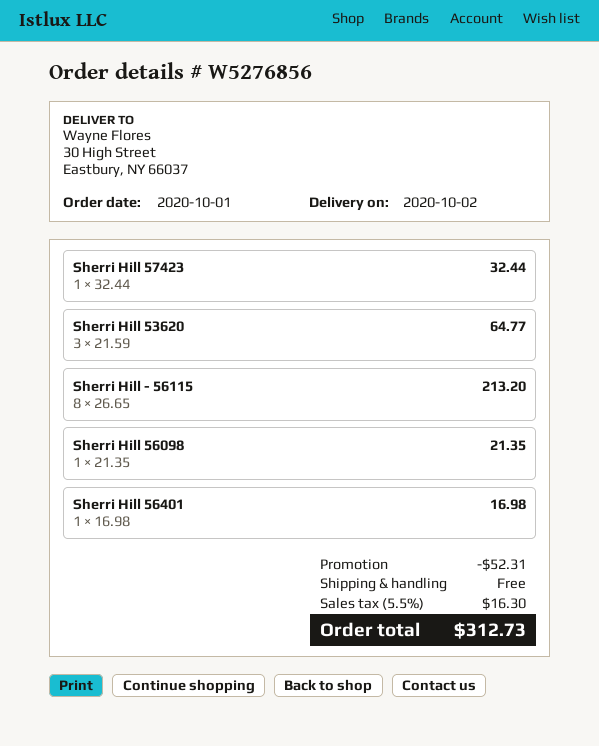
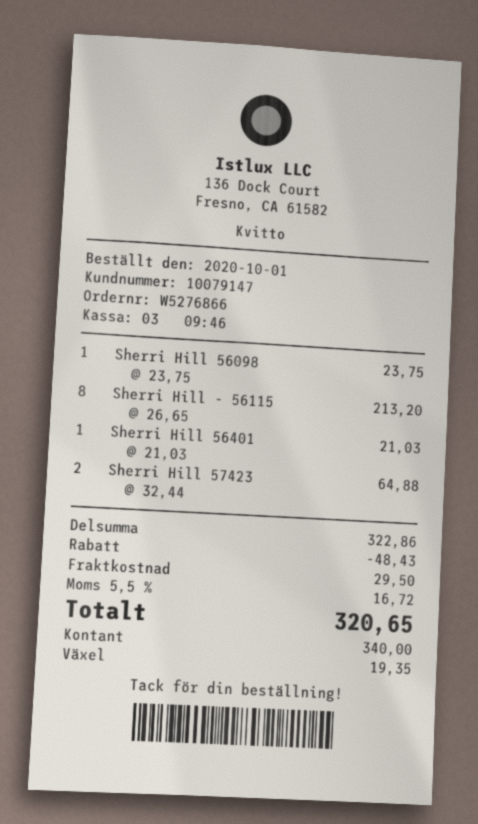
order number: W5276856 -> W5276866
Sherri Hill 57423: 1 x 32.44 = 32.44 -> 2 x 32.44 = 64.88
Sherri Hill 53620: 3 x 21.59 = 64.77 -> none
Sherri Hill 56098: 1 x 21.35 = 21.35 -> 1 x 23.75 = 23.75
Sherri Hill 56401: 1 x 16.98 = 16.98 -> 1 x 21.03 = 21.03
discount: 52.31 -> 48.43
shipping: 0.00 -> 29.50
tax: 5.5% = 16.30 -> 5.5% = 16.72
total: 312.73 -> 320.65

